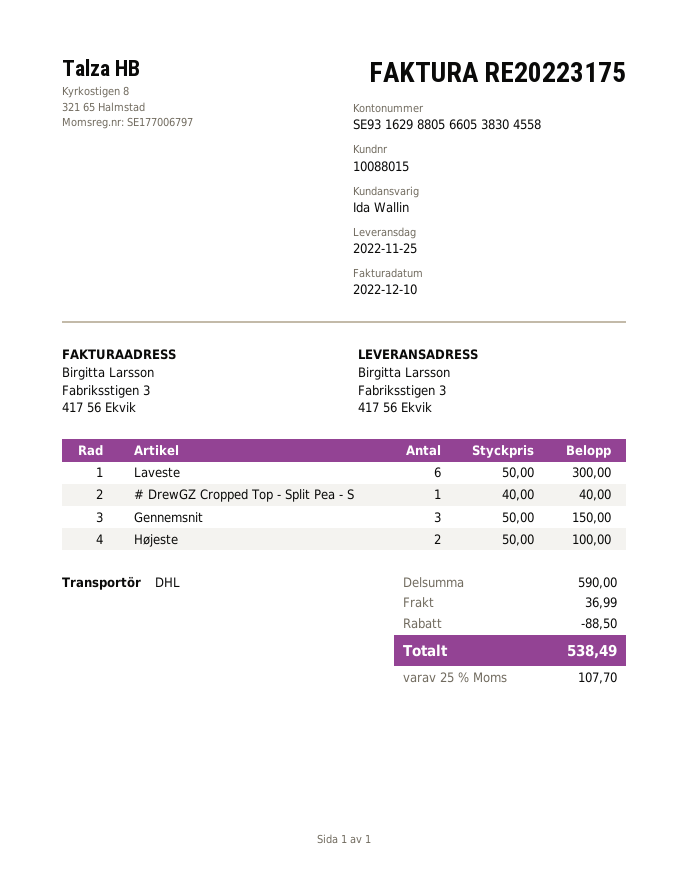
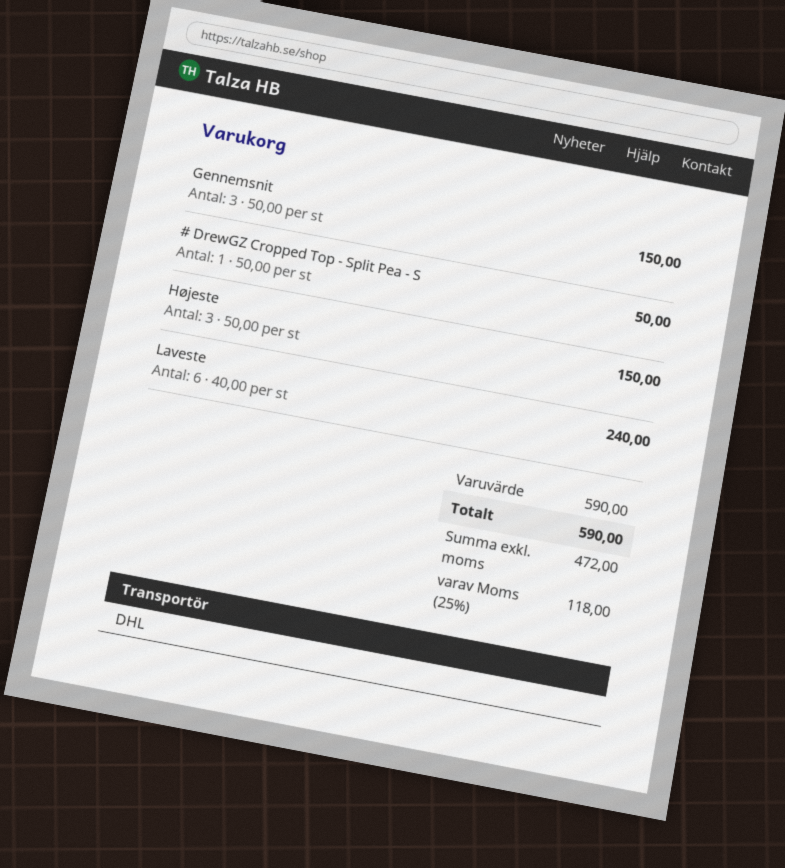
Laveste: 6 x 50.00 = 300.00 -> 6 x 40.00 = 240.00
# DrewGZ Cropped Top - Split Pea - S: 1 x 40.00 = 40.00 -> 1 x 50.00 = 50.00
Højeste: 2 x 50.00 = 100.00 -> 3 x 50.00 = 150.00
discount: 88.50 -> none
shipping: 36.99 -> none
tax: 25% = 107.70 -> 25% = 118.00
total: 538.49 -> 590.00

